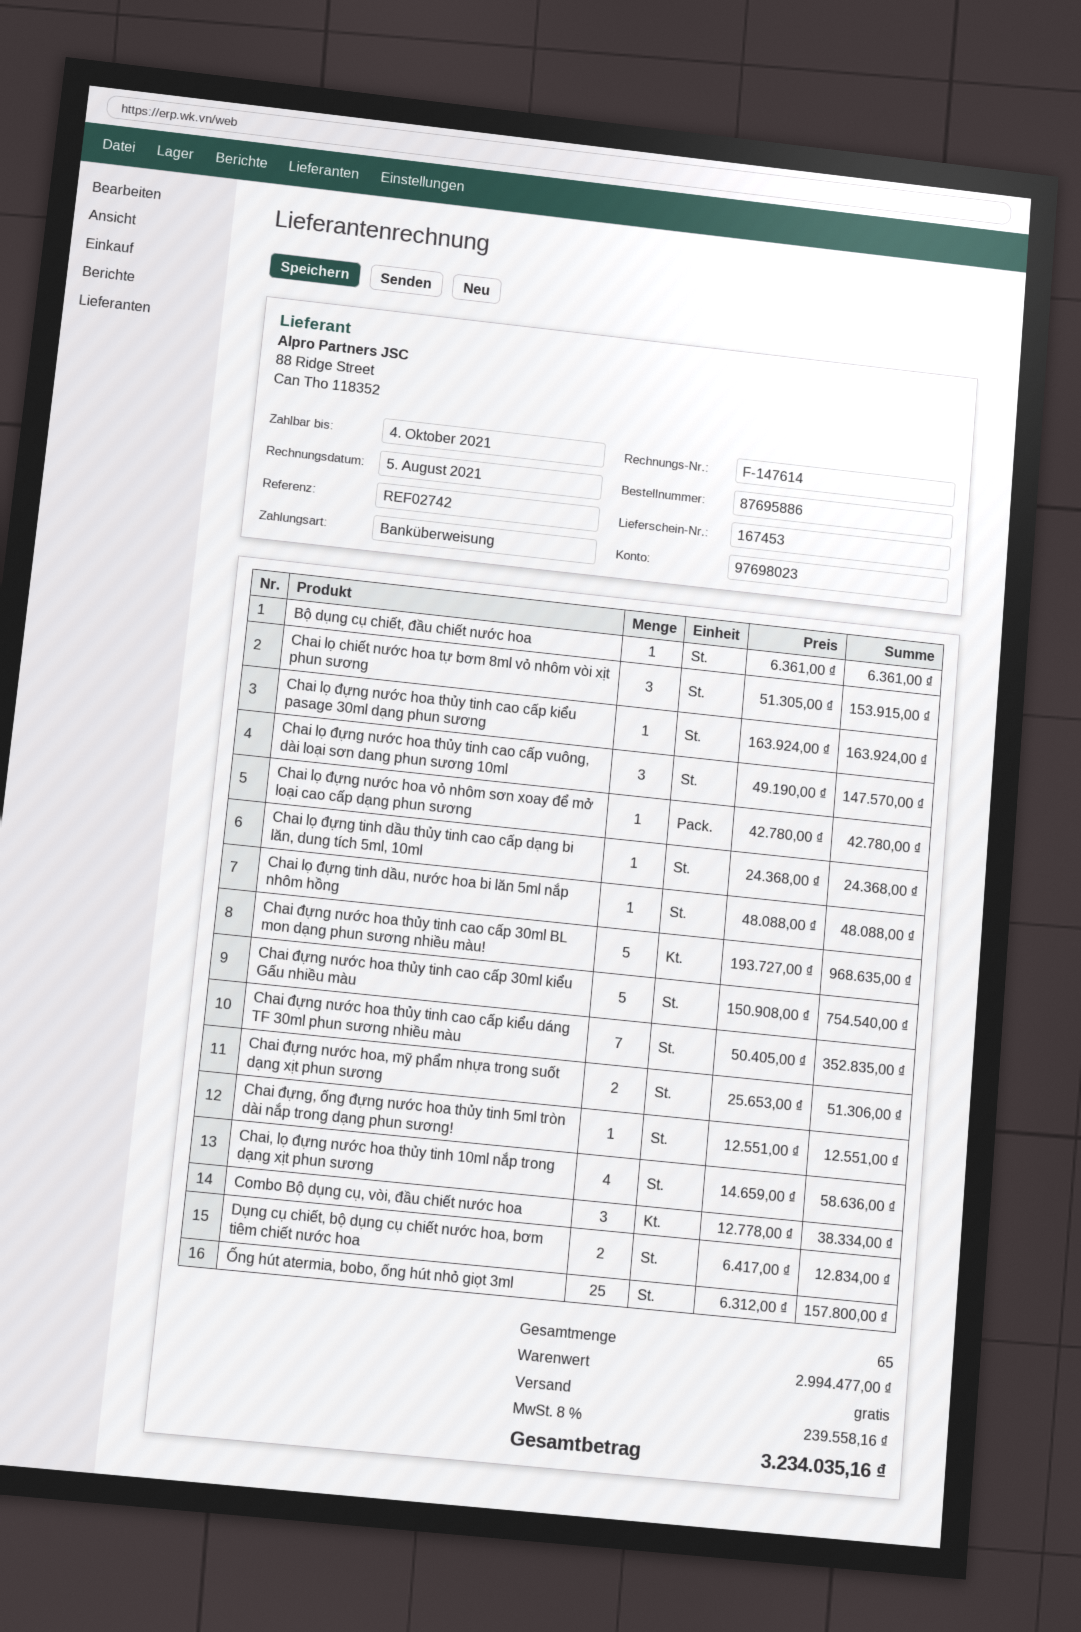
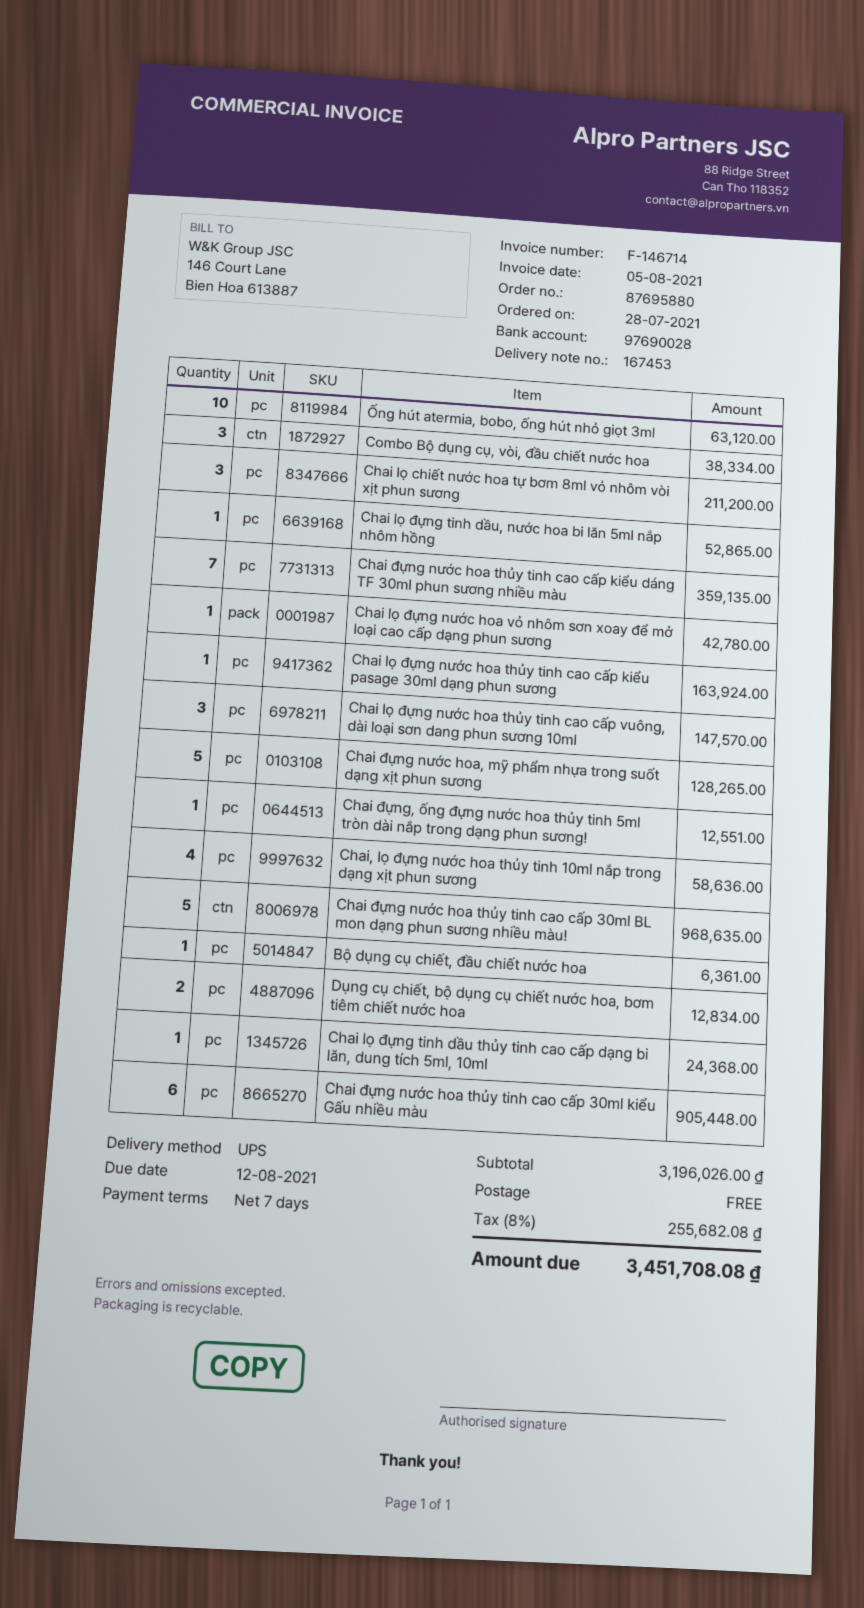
order number: 87695886 -> 87695880
invoice number: F-147614 -> F-146714
due date: 2021-10-04 -> 2021-08-12
bank account: 97698023 -> 97690028
Chai lọ chiết nước hoa tự bơm 8ml vỏ nhôm vòi xịt phun sương: 3 for 153915.00 -> 3 for 211200.00
Chai lọ đựng tinh dầu, nước hoa bi lăn 5ml nắp nhôm hồng: 1 for 48088.00 -> 1 for 52865.00
Chai đựng nước hoa thủy tinh cao cấp 30ml kiểu Gấu nhiều màu: 5 for 754540.00 -> 6 for 905448.00
Chai đựng nước hoa thủy tinh cao cấp kiểu dáng TF 30ml phun sương nhiều màu: 7 for 352835.00 -> 7 for 359135.00
Chai đựng nước hoa, mỹ phẩm nhựa trong suốt dạng xịt phun sương: 2 for 51306.00 -> 5 for 128265.00
Ống hút atermia, bobo, ống hút nhỏ giọt 3ml: 25 for 157800.00 -> 10 for 63120.00
subtotal: 2994477.00 -> 3196026.00
tax: 8% = 239558.16 -> 8% = 255682.08
total: 3234035.16 -> 3451708.08

